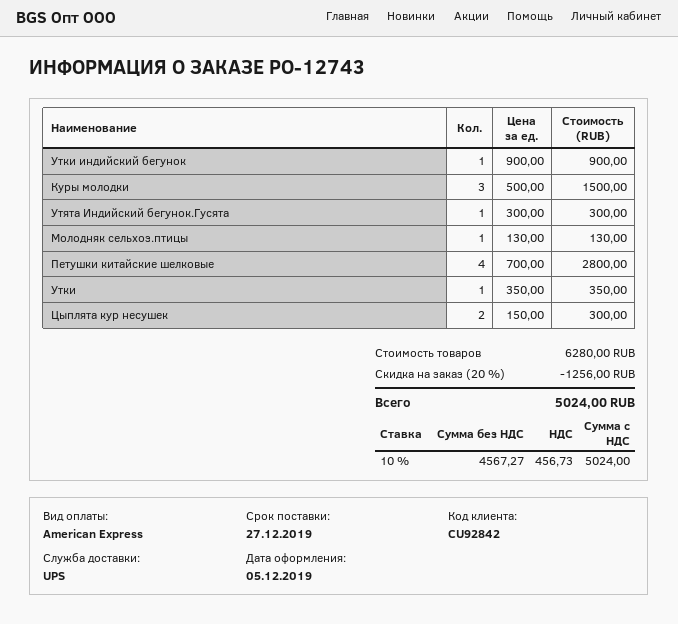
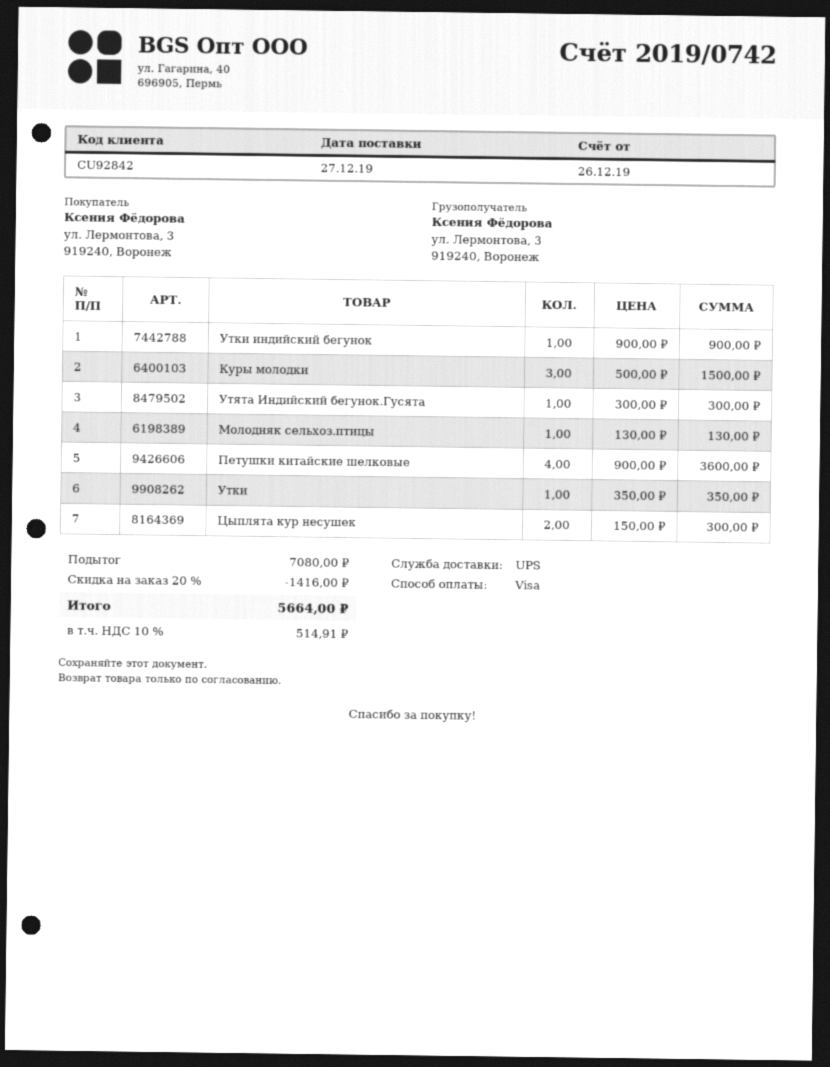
payment method: American Express -> Visa
Петушки китайские шелковые: 4 x 700.00 = 2800.00 -> 4 x 900.00 = 3600.00
subtotal: 6280.00 -> 7080.00
discount: 20% = 1256.00 -> 20% = 1416.00
tax: 10% = 456.73 -> 10% = 514.91
total: 5024.00 -> 5664.00

